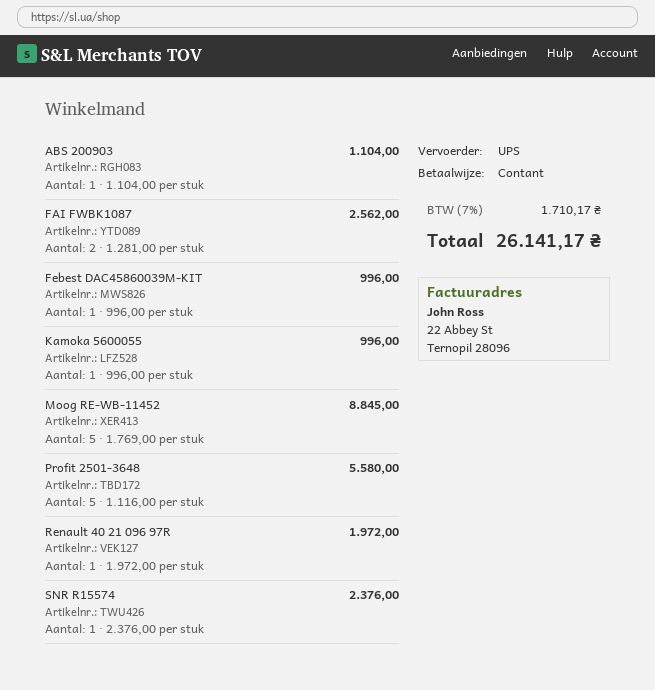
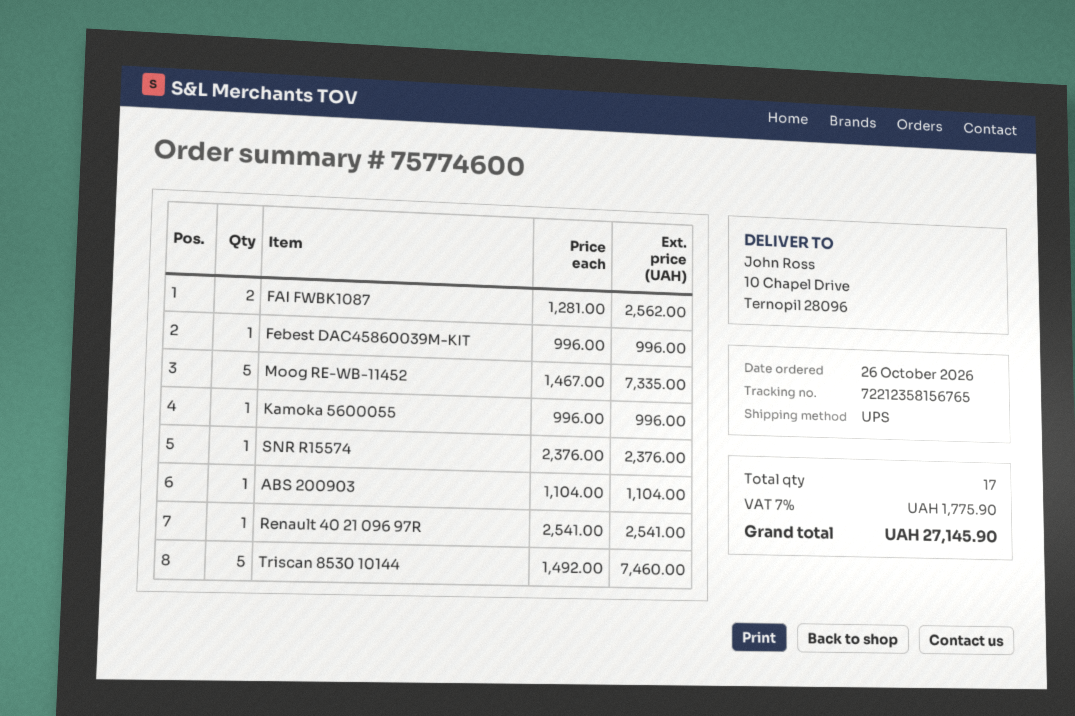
Moog RE-WB-11452: 5 x 1769.00 = 8845.00 -> 5 x 1467.00 = 7335.00
Profit 2501-3648: 5 x 1116.00 = 5580.00 -> none
Renault 40 21 096 97R: 1 x 1972.00 = 1972.00 -> 1 x 2541.00 = 2541.00
Triscan 8530 10144: none -> 5 x 1492.00 = 7460.00
tax: 7% = 1710.17 -> 7% = 1775.90
total: 26141.17 -> 27145.90

